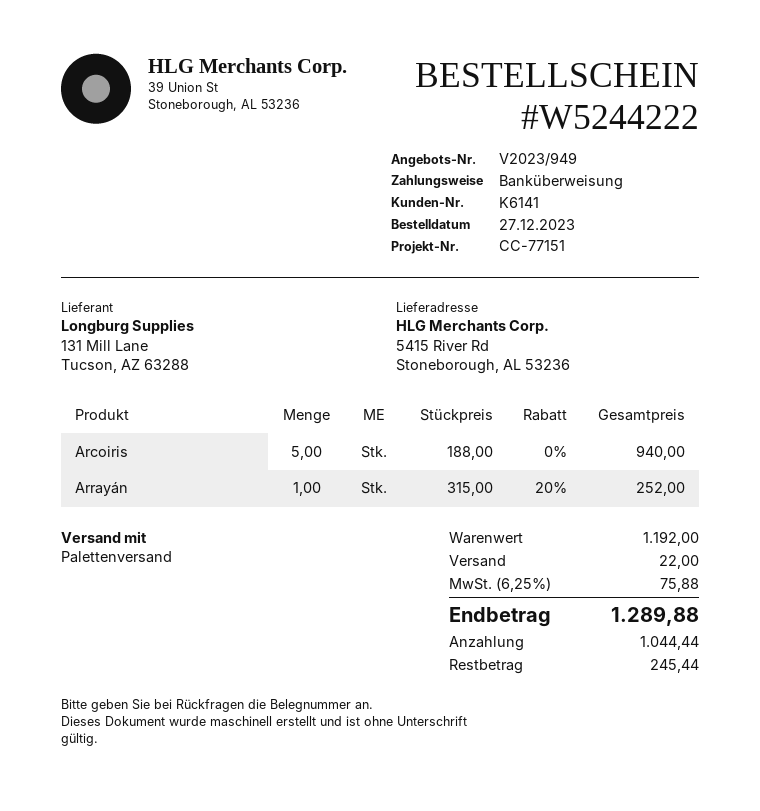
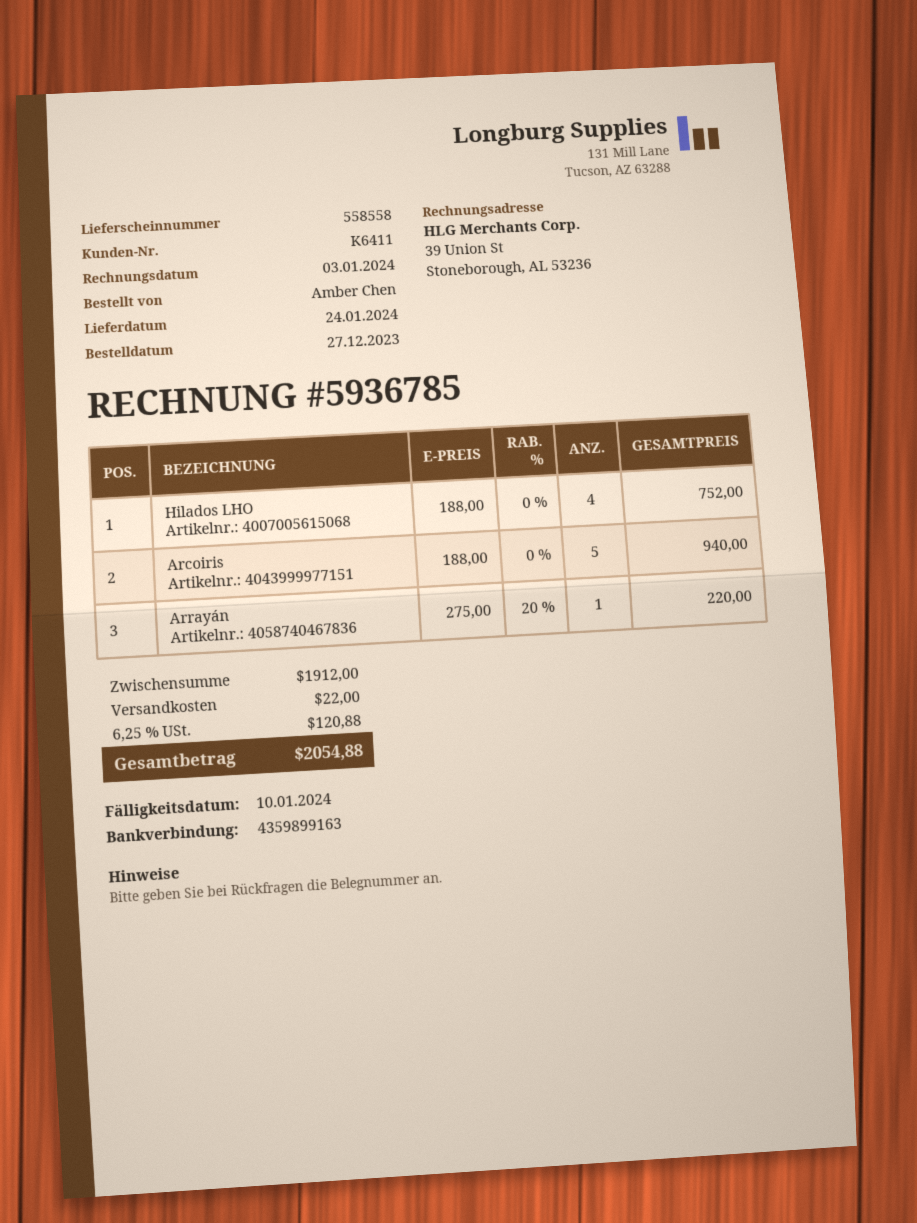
customer number: K6141 -> K6411
Arrayán: 1 x 315.00 - 20% = 252.00 -> 1 x 275.00 - 20% = 220.00
Hilados LHO: none -> 4 x 188.00 = 752.00
subtotal: 1192.00 -> 1912.00
tax: 6.25% = 75.88 -> 6.25% = 120.88
total: 1289.88 -> 2054.88

